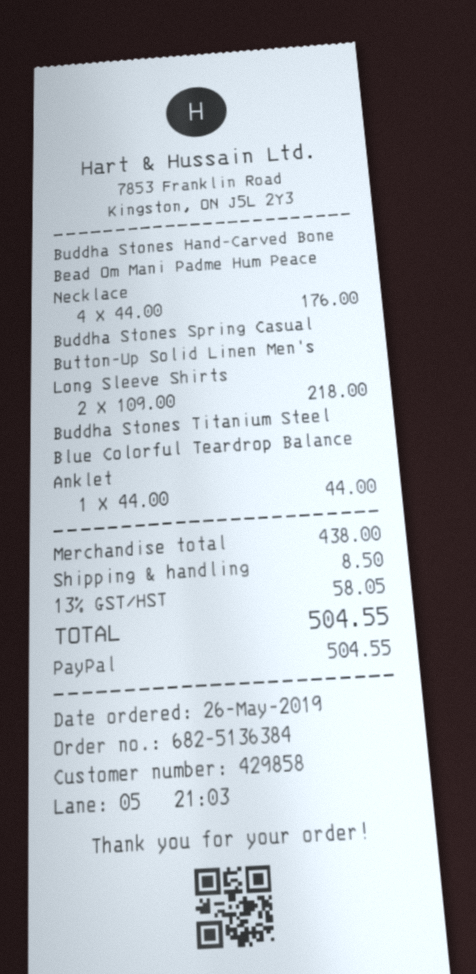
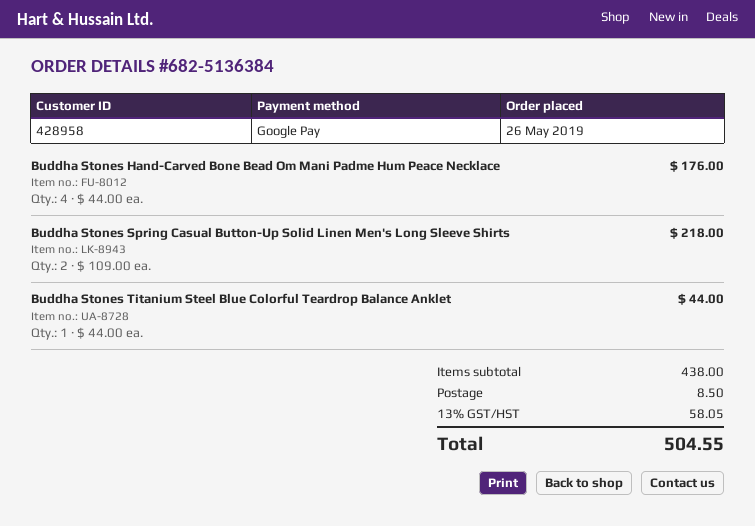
customer number: 429858 -> 428958
payment method: PayPal -> Google Pay

